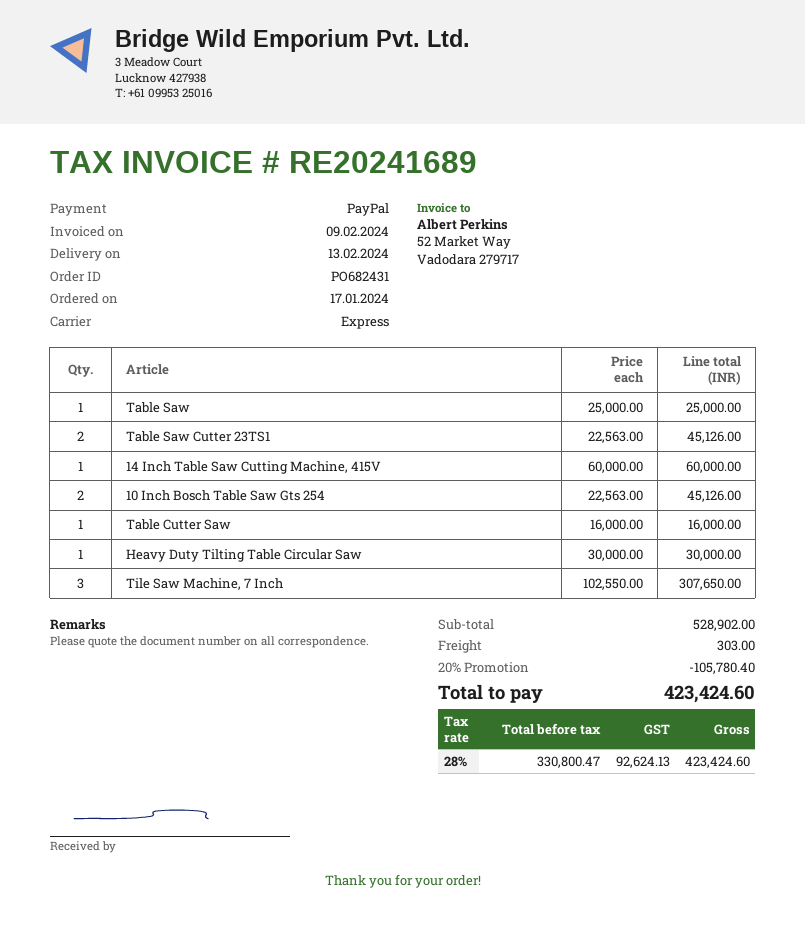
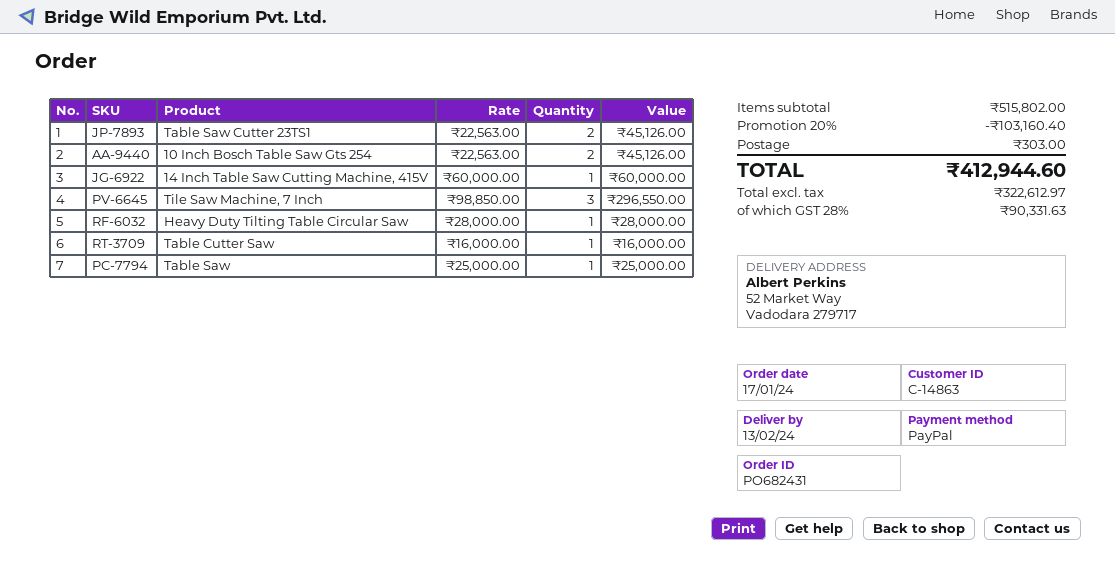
Heavy Duty Tilting Table Circular Saw: 1 x 30000.00 = 30000.00 -> 1 x 28000.00 = 28000.00
Tile Saw Machine, 7 Inch: 3 x 102550.00 = 307650.00 -> 3 x 98850.00 = 296550.00
subtotal: 528902.00 -> 515802.00
discount: 20% = 105780.40 -> 20% = 103160.40
net: 330800.47 -> 322612.97
tax: 28% = 92624.13 -> 28% = 90331.63
total: 423424.60 -> 412944.60

